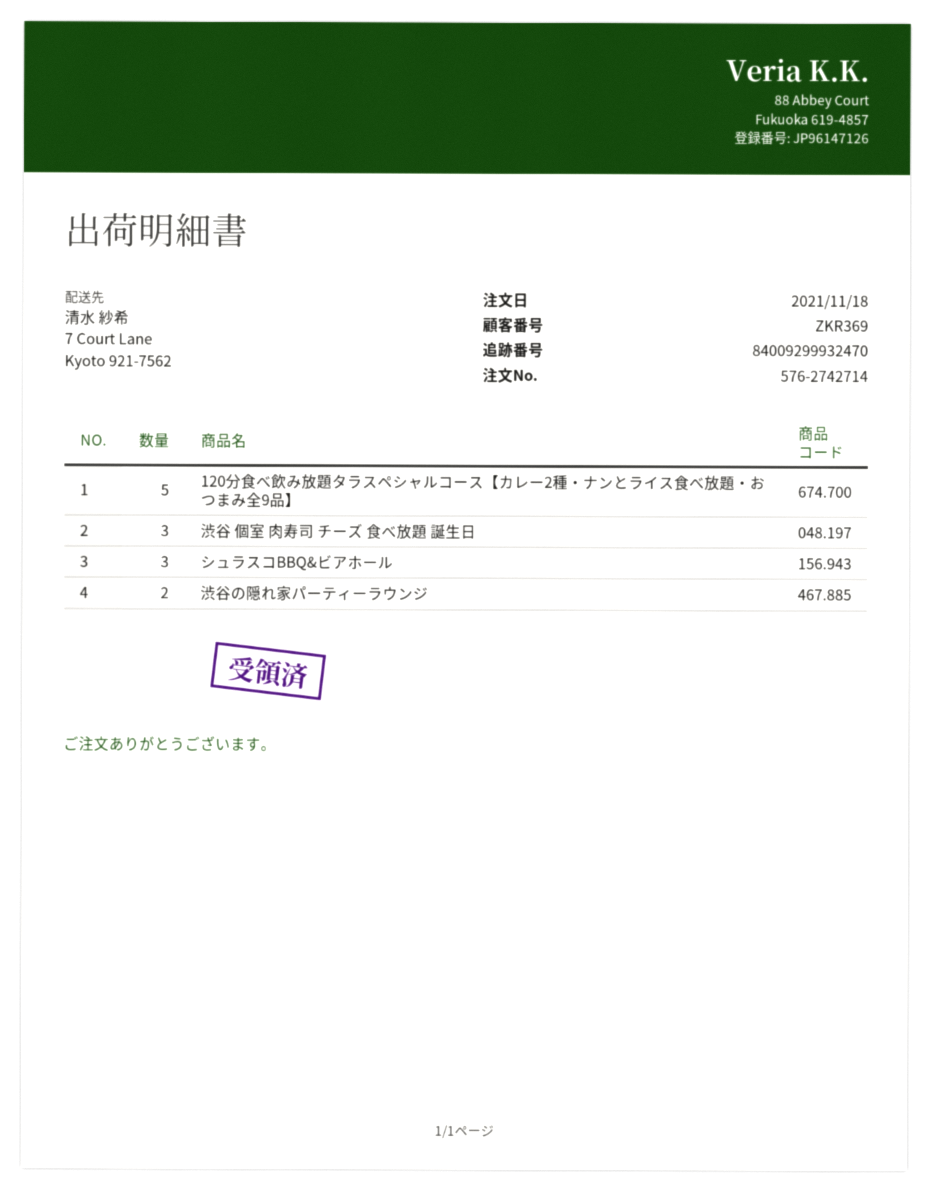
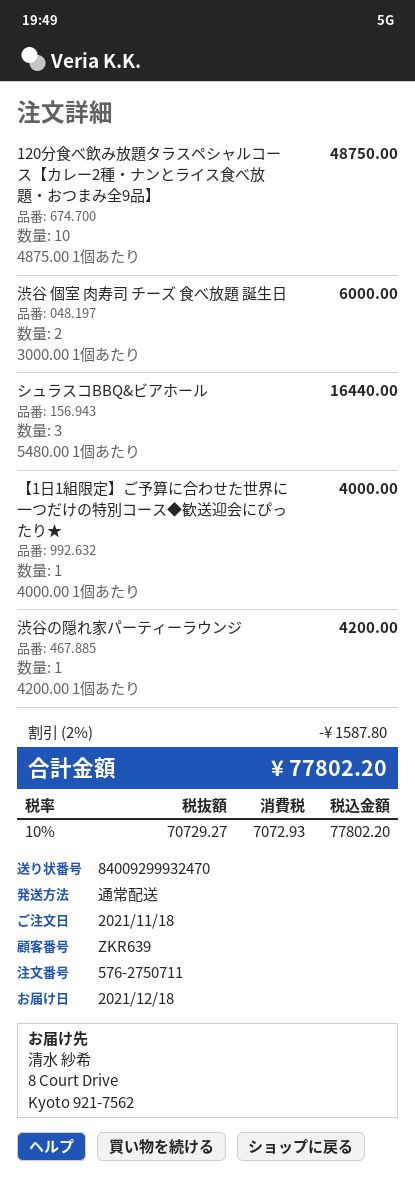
order number: 576-2742714 -> 576-2750711
customer number: ZKR369 -> ZKR639
ship to: 7 Court Lane, Kyoto 921-7562 -> 8 Court Drive, Kyoto 921-7562
120分食べ飲み放題タラスペシャルコース【カレー2種・ナンとライス食べ放題・おつまみ全9品】: 5 -> 10
渋谷 個室 肉寿司 チーズ 食べ放題 誕生日: 3 -> 2
渋谷の隠れ家パーティーラウンジ: 2 -> 1
【1日1組限定】ご予算に合わせた世界に一つだけの特別コース◆歓送迎会にぴったり★: none -> 1

